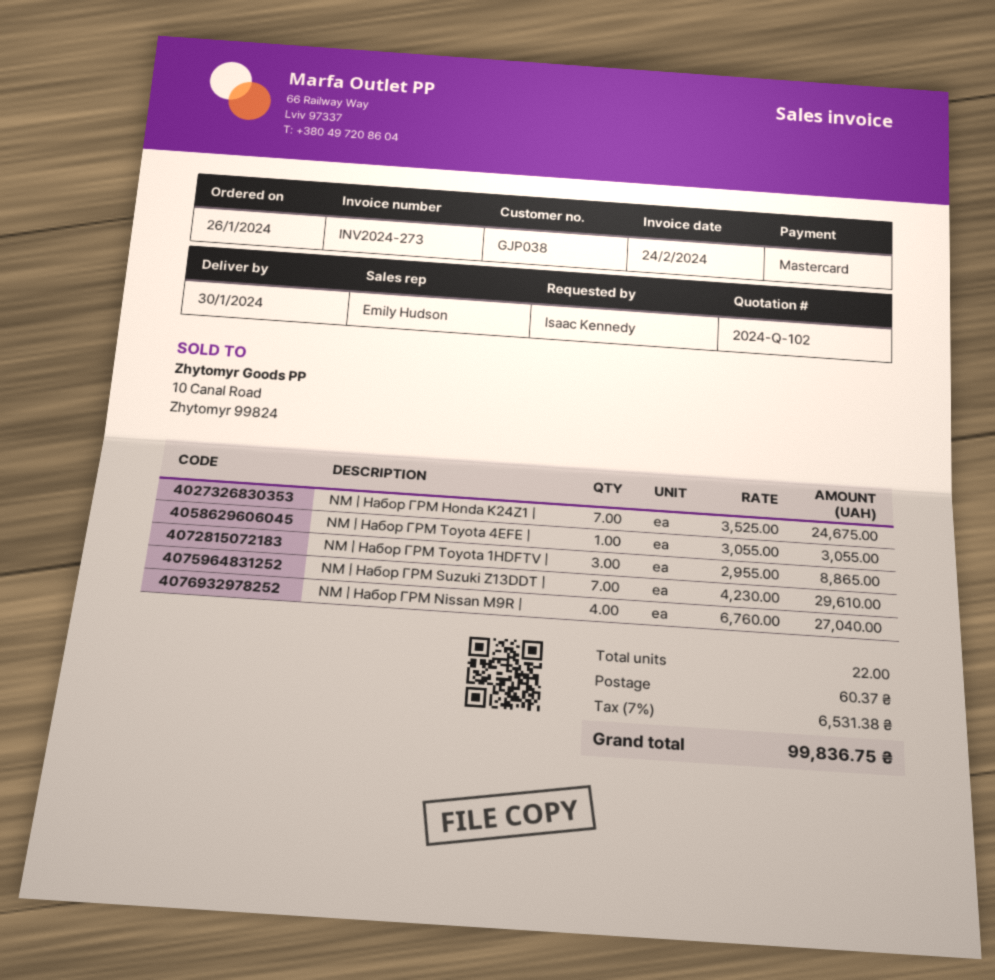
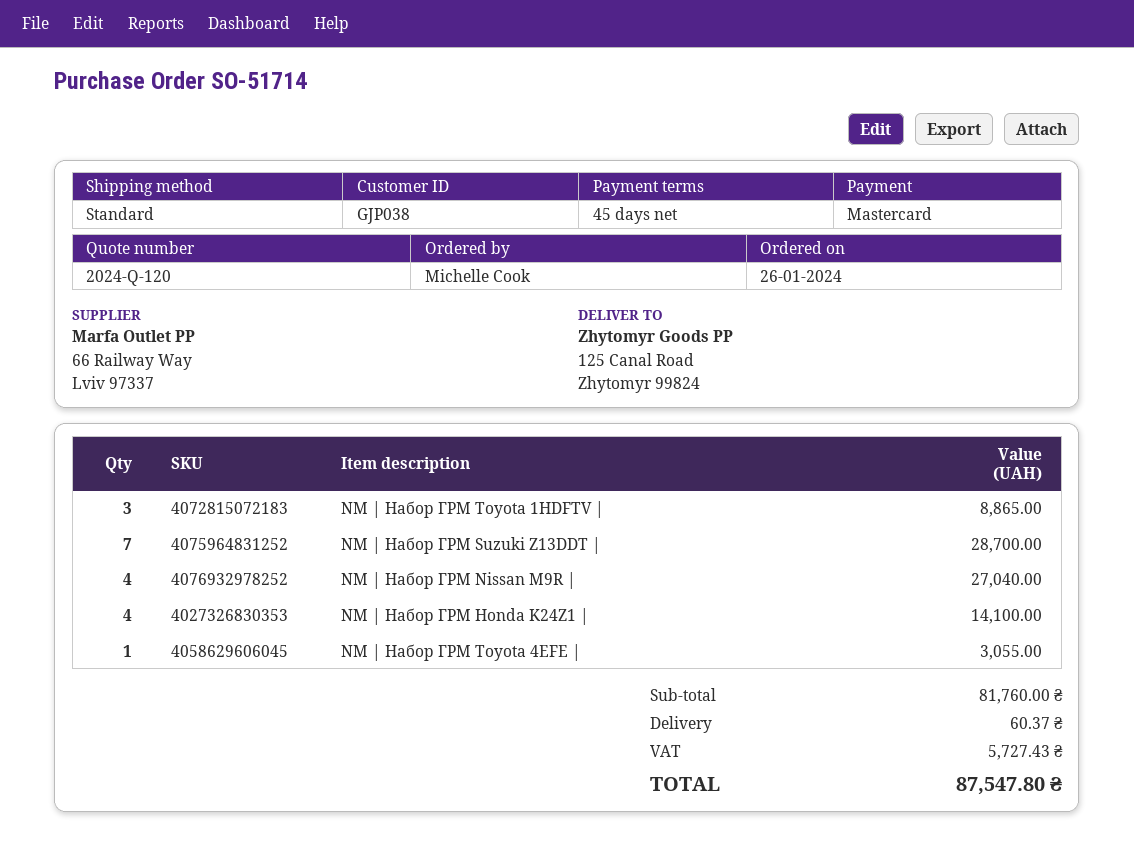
quote number: 2024-Q-102 -> 2024-Q-120
ordered by: Isaac Kennedy -> Michelle Cook
NM | Набор ГРМ Honda K24Z1 |: 7 for 24675.00 -> 4 for 14100.00
NM | Набор ГРМ Suzuki Z13DDT |: 7 for 29610.00 -> 7 for 28700.00
tax: 6531.38 -> 5727.43
total: 99836.75 -> 87547.80

